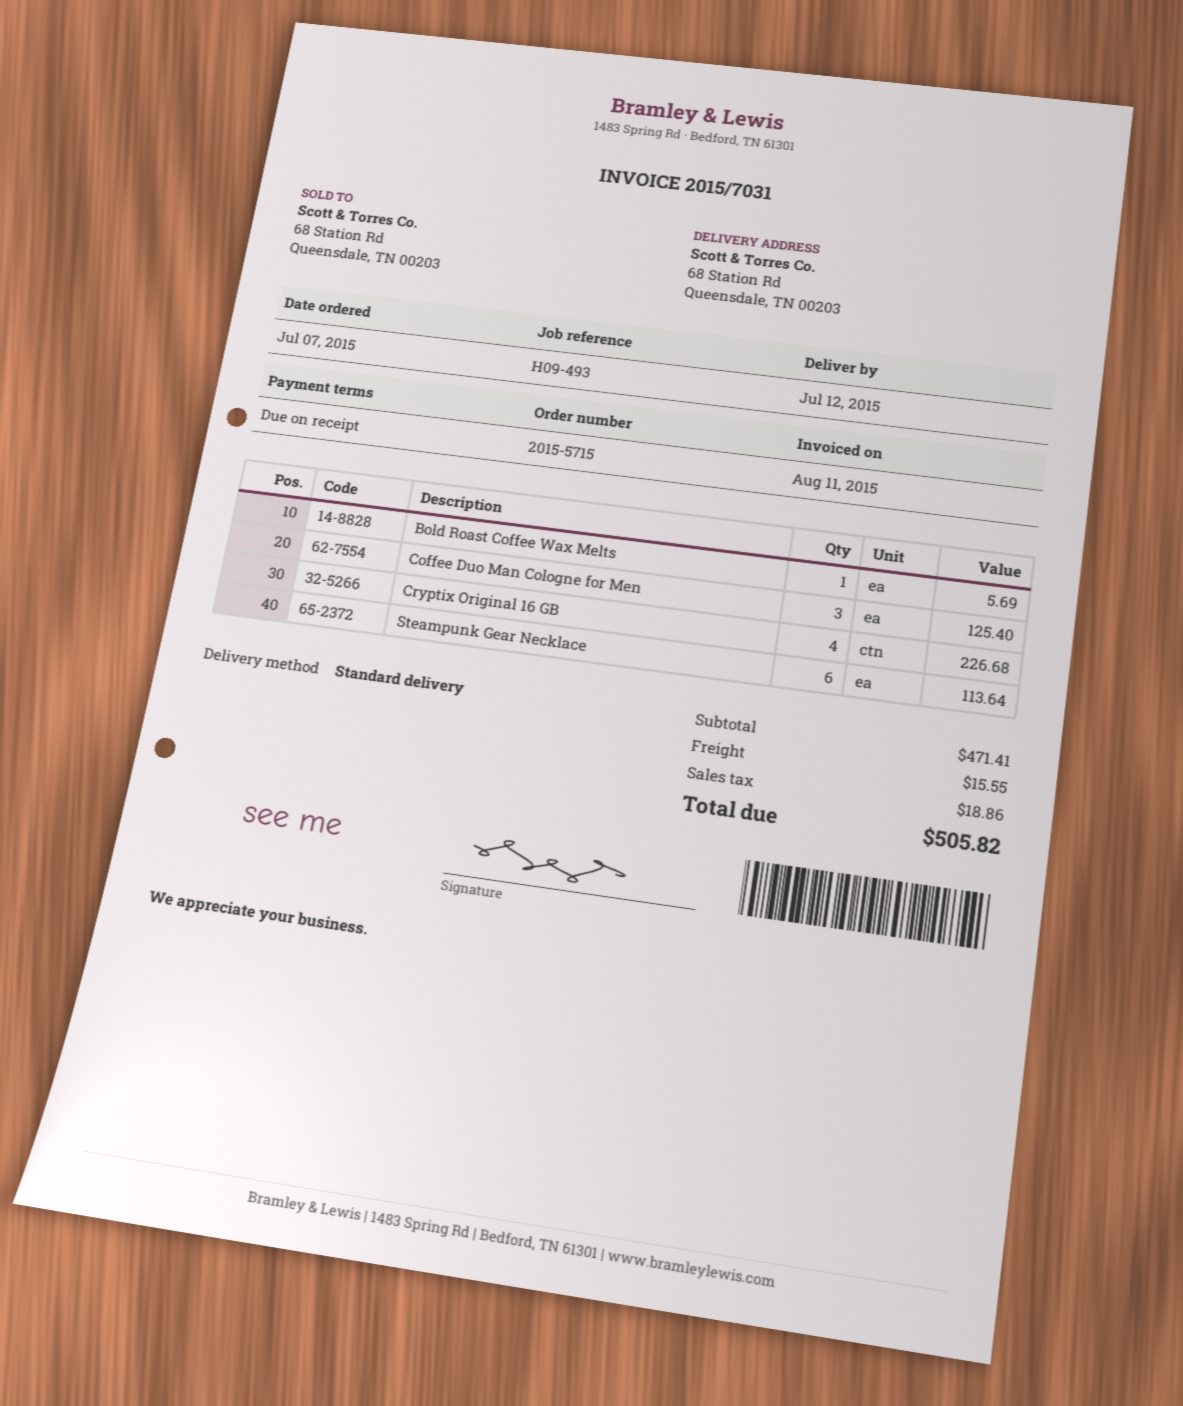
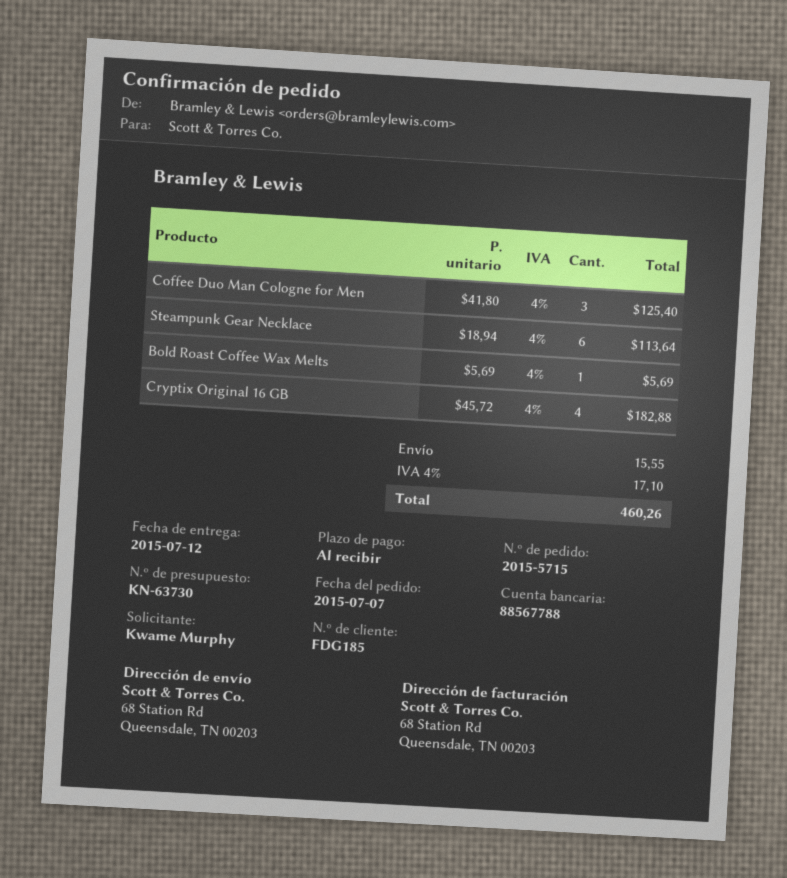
Cryptix Original 16 GB: 4 for 226.68 -> 4 for 182.88
tax: 18.86 -> 17.10
total: 505.82 -> 460.26

